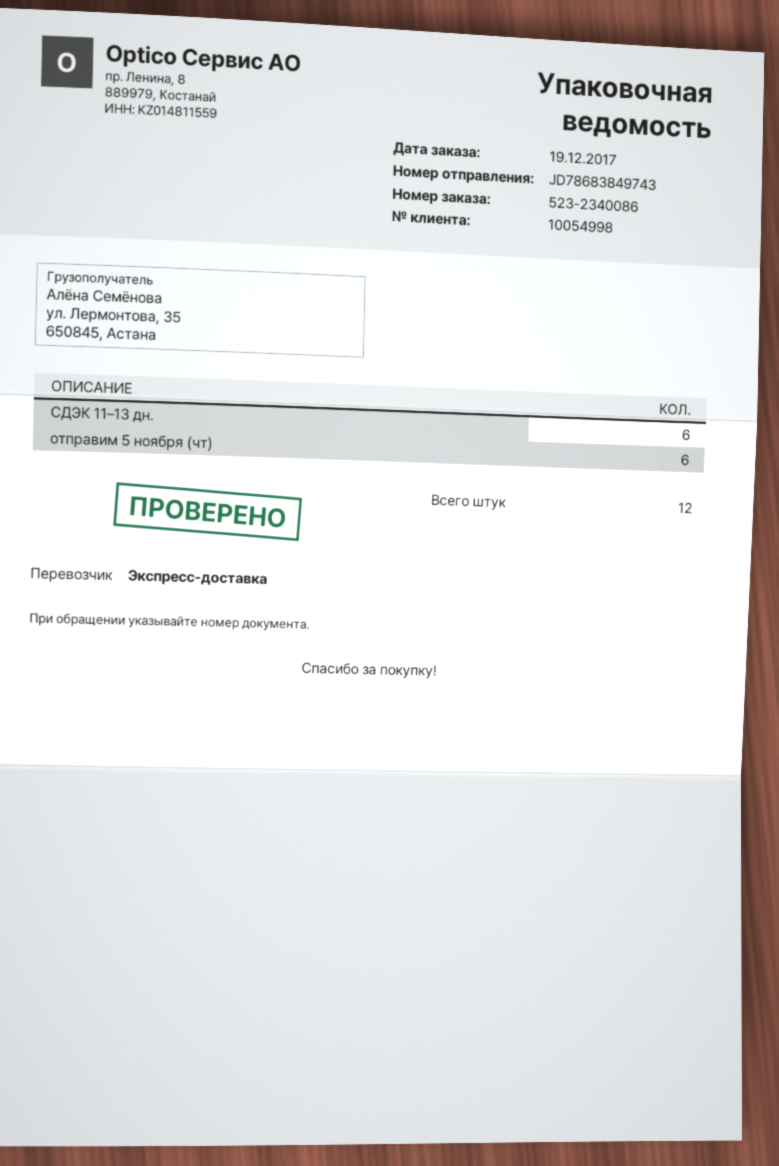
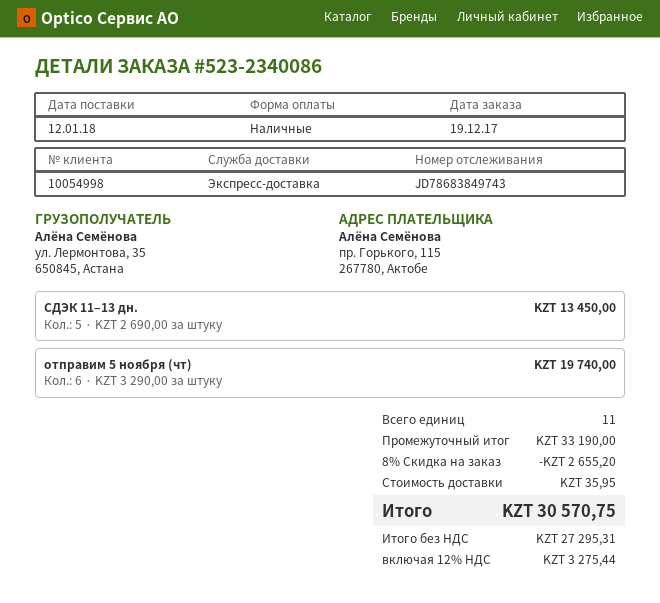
СДЭК 11–13 дн.: 6 -> 5
total quantity: 12 -> 11

